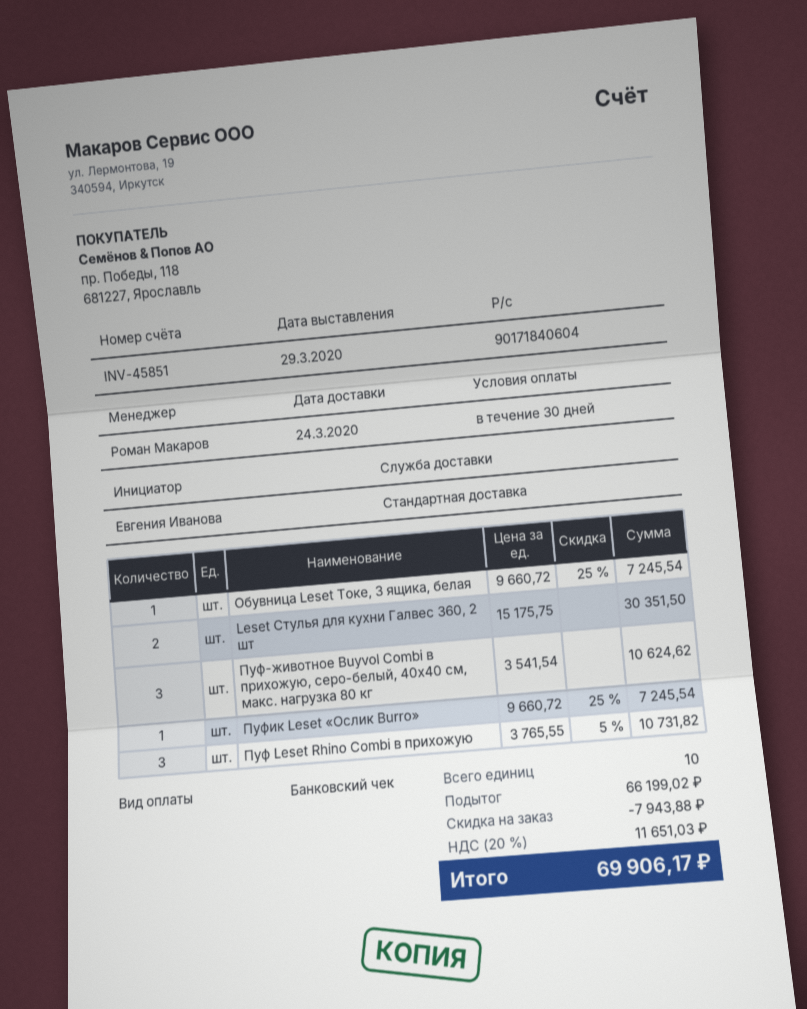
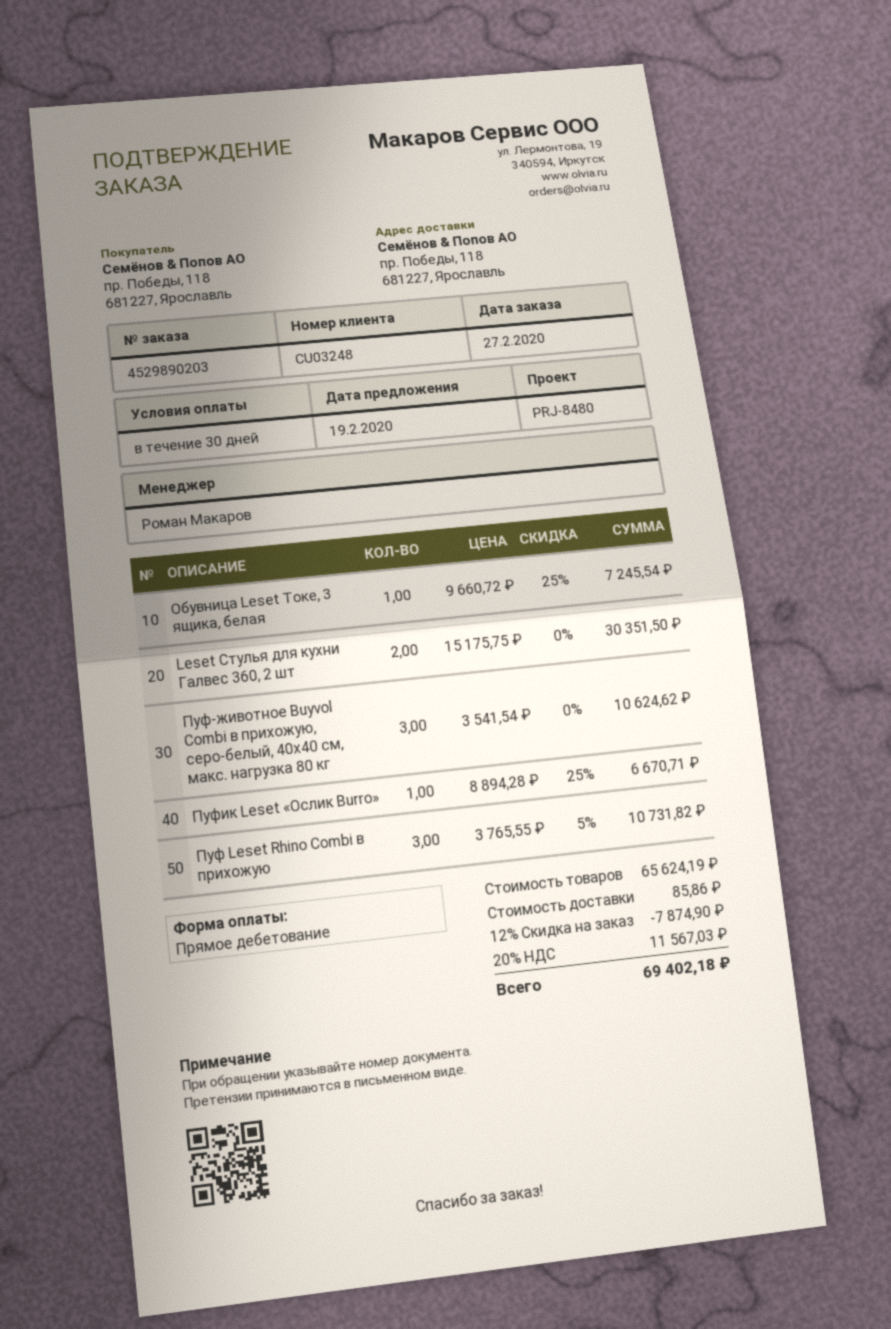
payment method: cheque -> direct debit
Пуфик Leset «Ослик Burro»: 1 x 9660.72 - 25% = 7245.54 -> 1 x 8894.28 - 25% = 6670.71
subtotal: 66199.02 -> 65624.19
discount: 7943.88 -> 7874.90
shipping: none -> 85.86
tax: 20% = 11651.03 -> 20% = 11567.03
total: 69906.17 -> 69402.18

